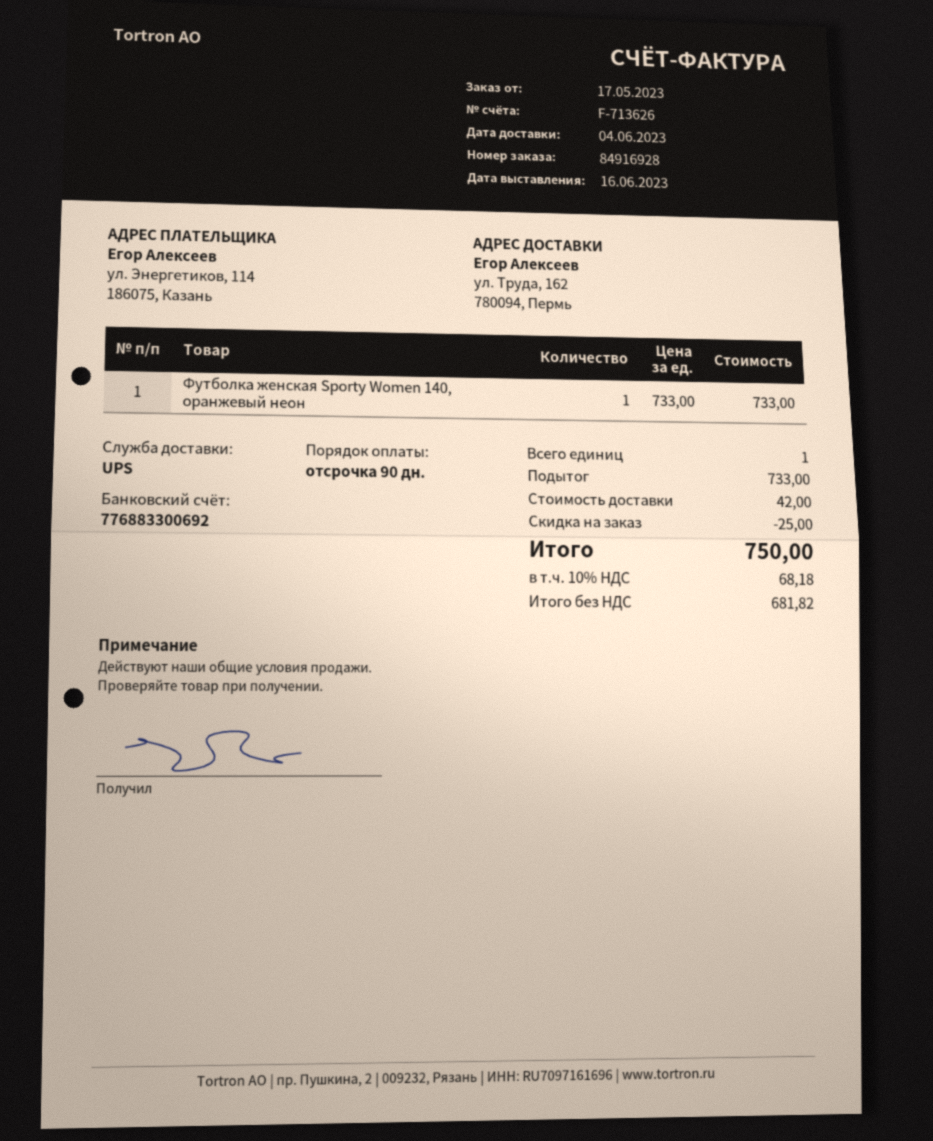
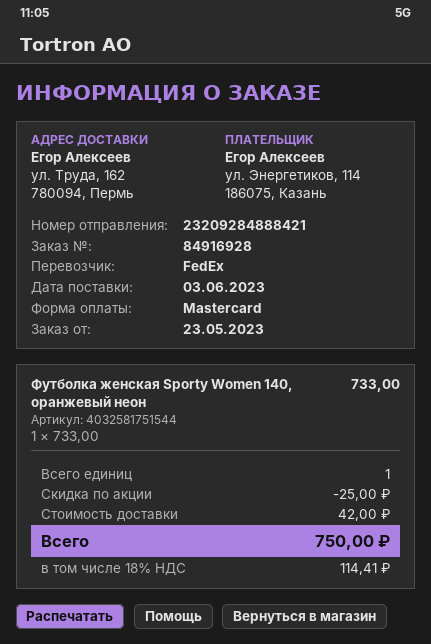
order date: 2023-05-17 -> 2023-05-23
delivery date: 2023-06-04 -> 2023-06-03
shipping method: UPS -> FedEx
tax: 10% = 68.18 -> 18% = 114.41

